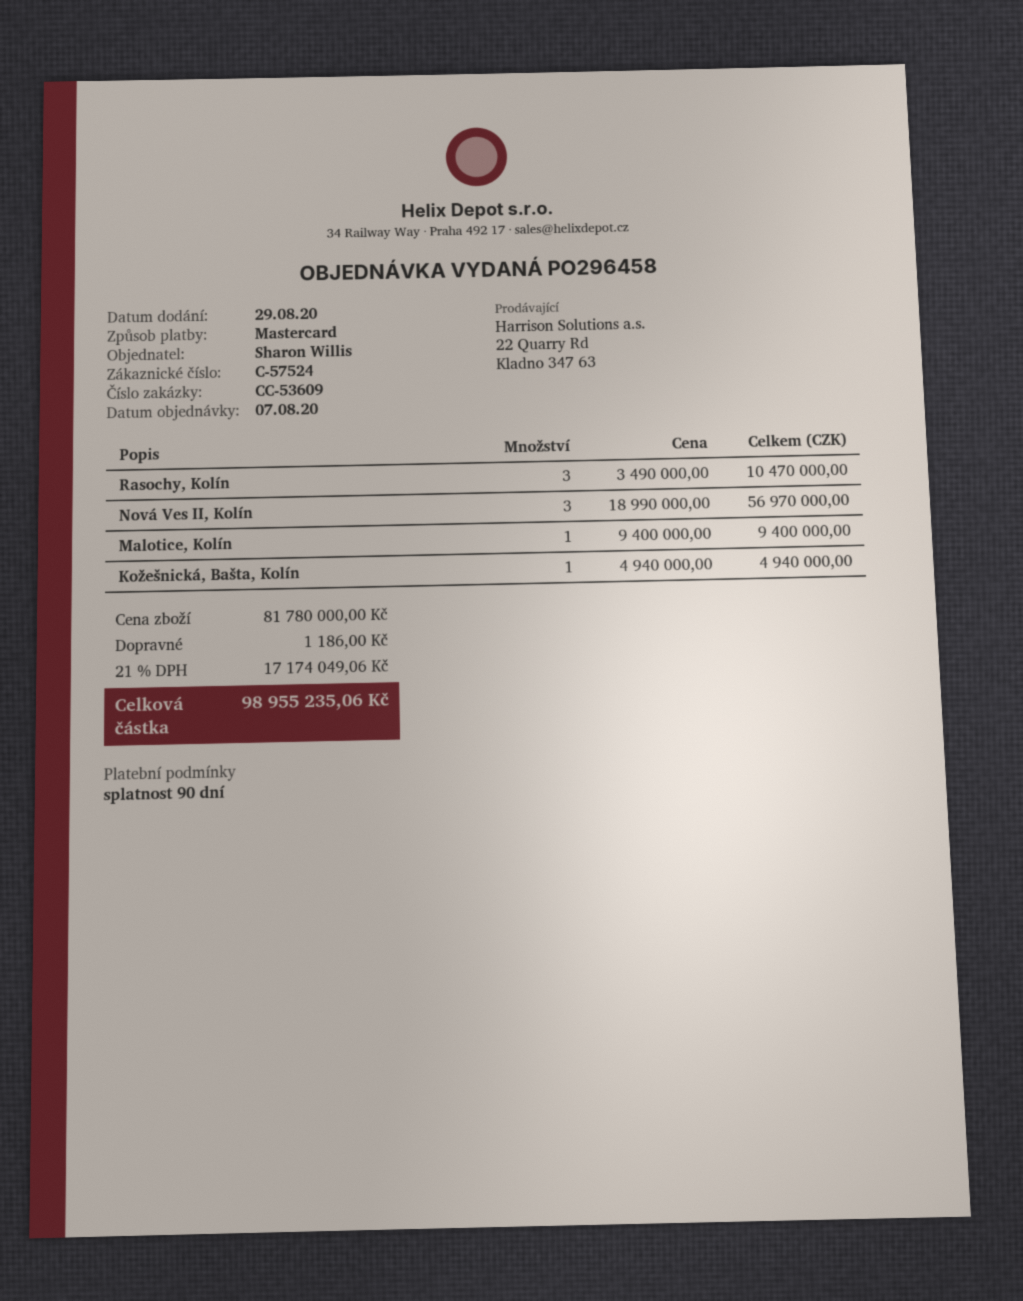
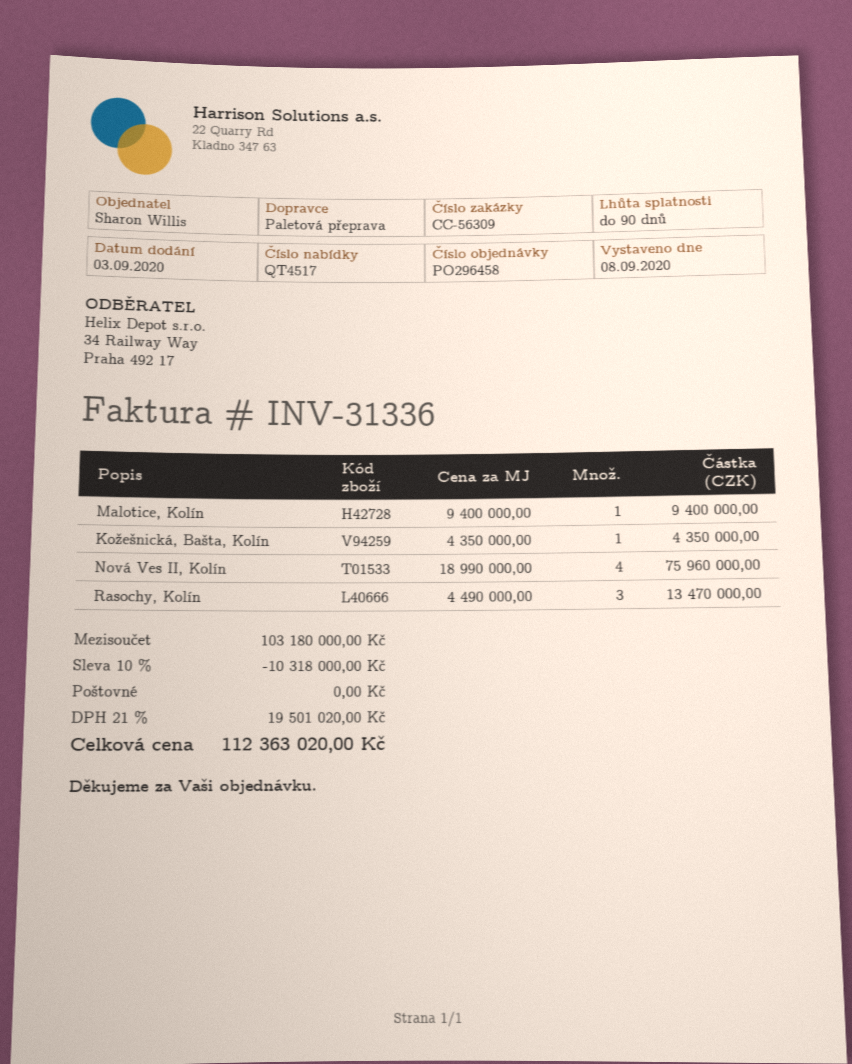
delivery date: 2020-08-29 -> 2020-09-03
reference: CC-53609 -> CC-56309
Rasochy, Kolín: 3 x 3490000.00 = 10470000.00 -> 3 x 4490000.00 = 13470000.00
Nová Ves II, Kolín: 3 x 18990000.00 = 56970000.00 -> 4 x 18990000.00 = 75960000.00
Kožešnická, Bašta, Kolín: 1 x 4940000.00 = 4940000.00 -> 1 x 4350000.00 = 4350000.00
subtotal: 81780000.00 -> 103180000.00
discount: none -> 10% = 10318000.00
shipping: 1186.00 -> 0.00
tax: 21% = 17174049.06 -> 21% = 19501020.00
total: 98955235.06 -> 112363020.00

